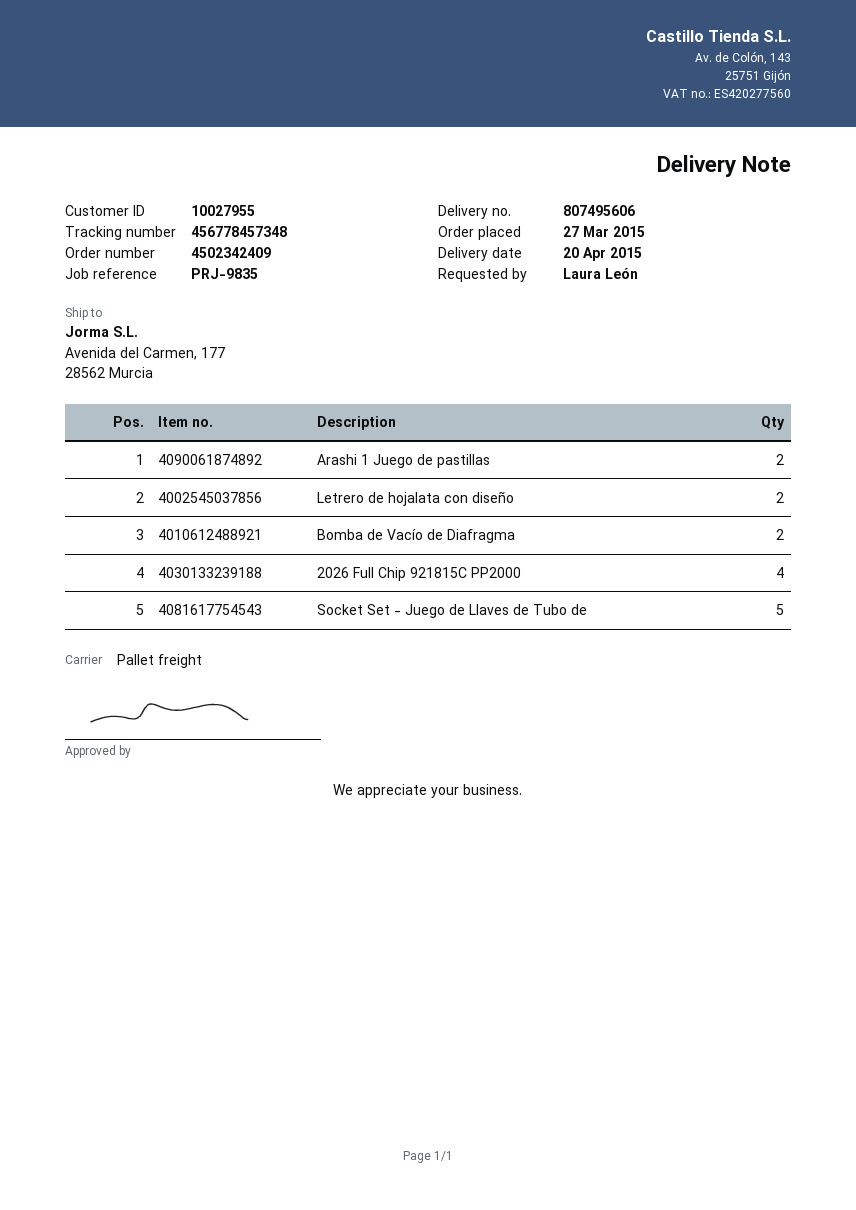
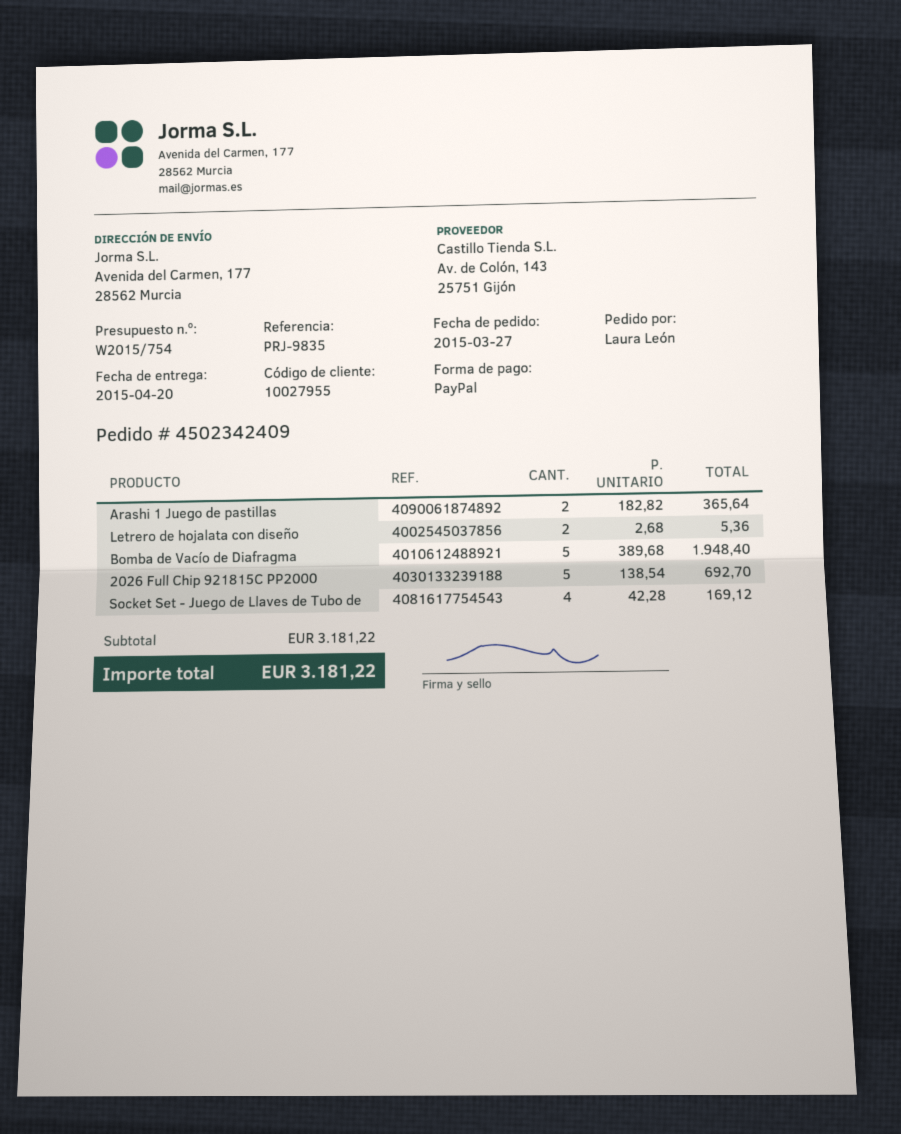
Bomba de Vacío de Diafragma: 2 -> 5
2026 Full Chip 921815C PP2000: 4 -> 5
Socket Set - Juego de Llaves de Tubo de: 5 -> 4

